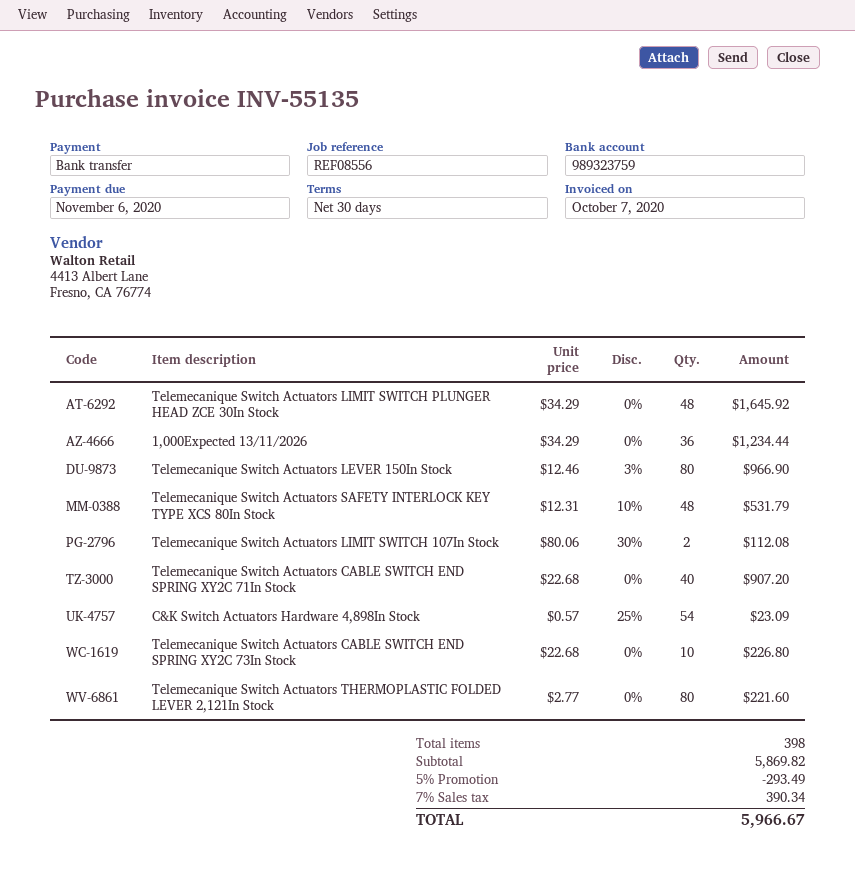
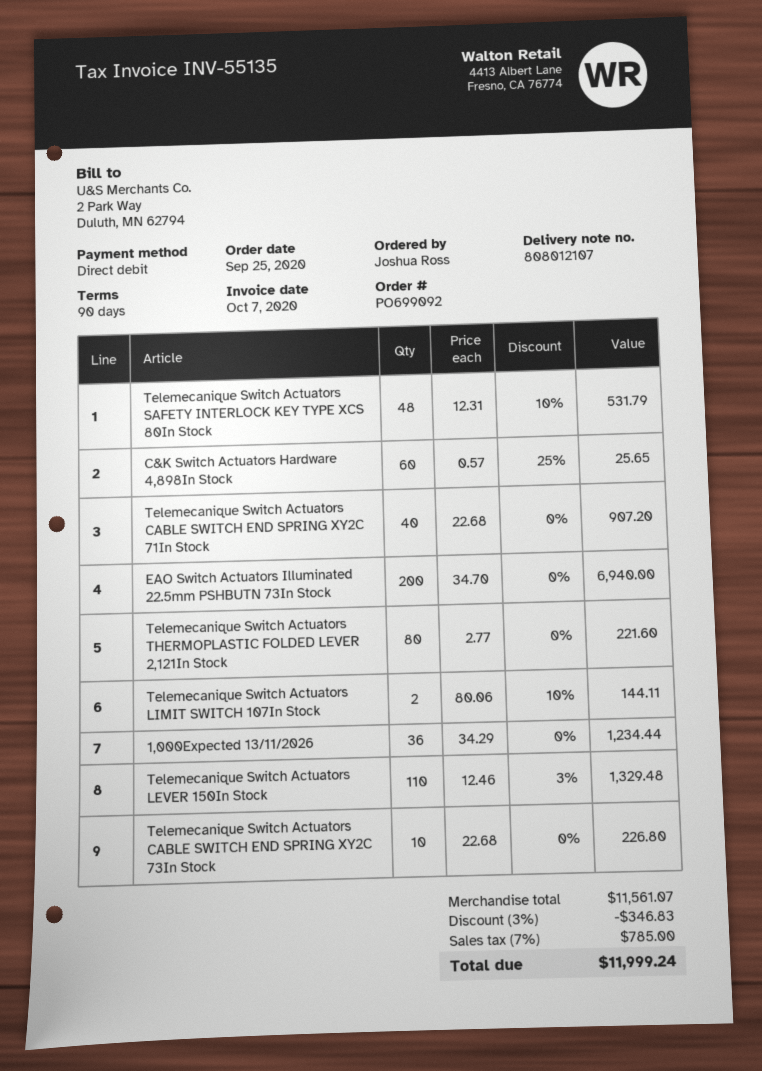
payment terms: 30 days -> 90 days
payment method: bank transfer -> direct debit
Telemecanique Switch Actuators LIMIT SWITCH PLUNGER HEAD ZCE 30In Stock: 48 x 34.29 = 1645.92 -> none
Telemecanique Switch Actuators LEVER 150In Stock: 80 x 12.46 - 3% = 966.90 -> 110 x 12.46 - 3% = 1329.48
Telemecanique Switch Actuators LIMIT SWITCH 107In Stock: 2 x 80.06 - 30% = 112.08 -> 2 x 80.06 - 10% = 144.11
C&K Switch Actuators Hardware 4,898In Stock: 54 x 0.57 - 25% = 23.09 -> 60 x 0.57 - 25% = 25.65
EAO Switch Actuators Illuminated 22.5mm PSHBUTN 73In Stock: none -> 200 x 34.70 = 6940.00
subtotal: 5869.82 -> 11561.07
discount: 5% = 293.49 -> 3% = 346.83
tax: 7% = 390.34 -> 7% = 785.00
total: 5966.67 -> 11999.24

